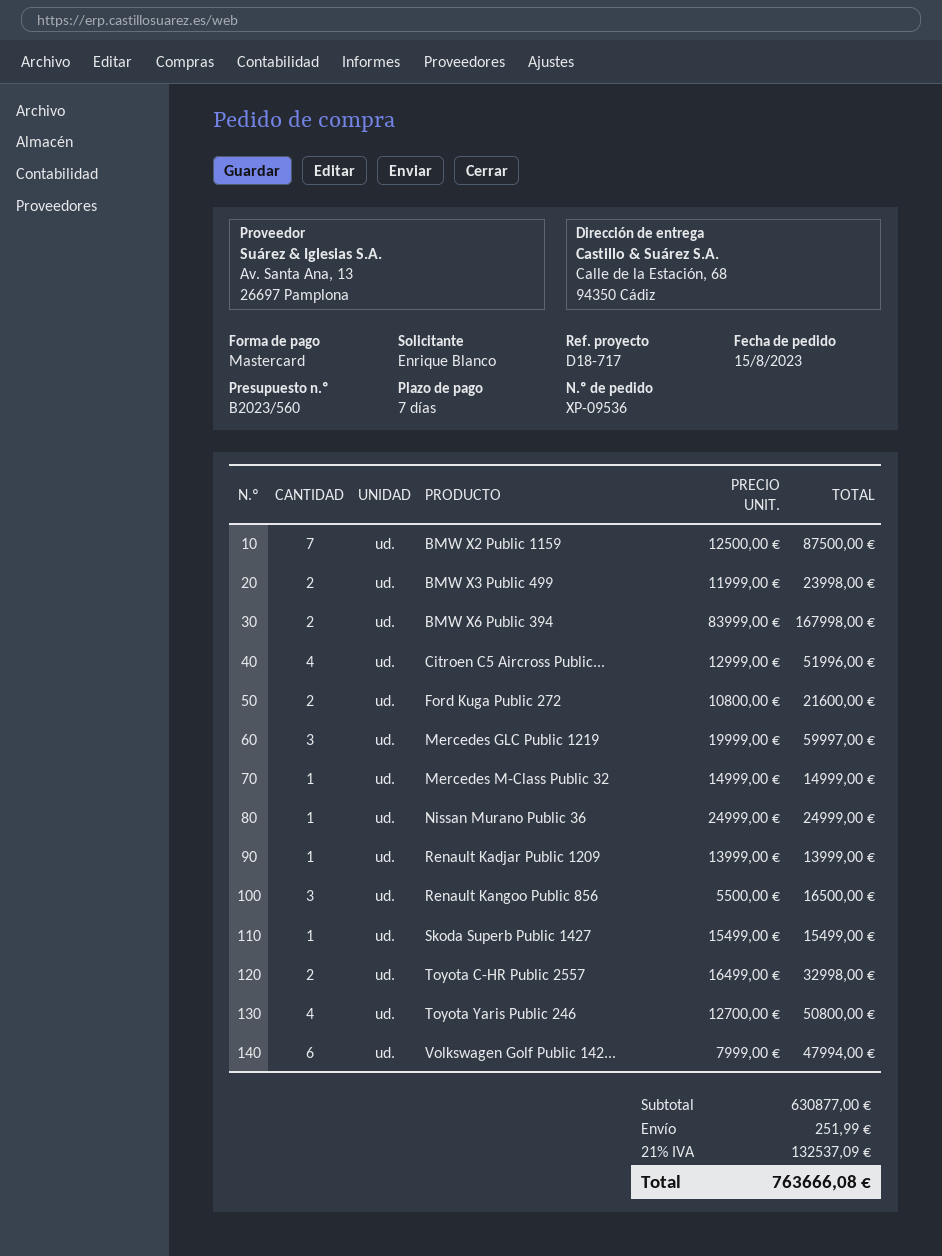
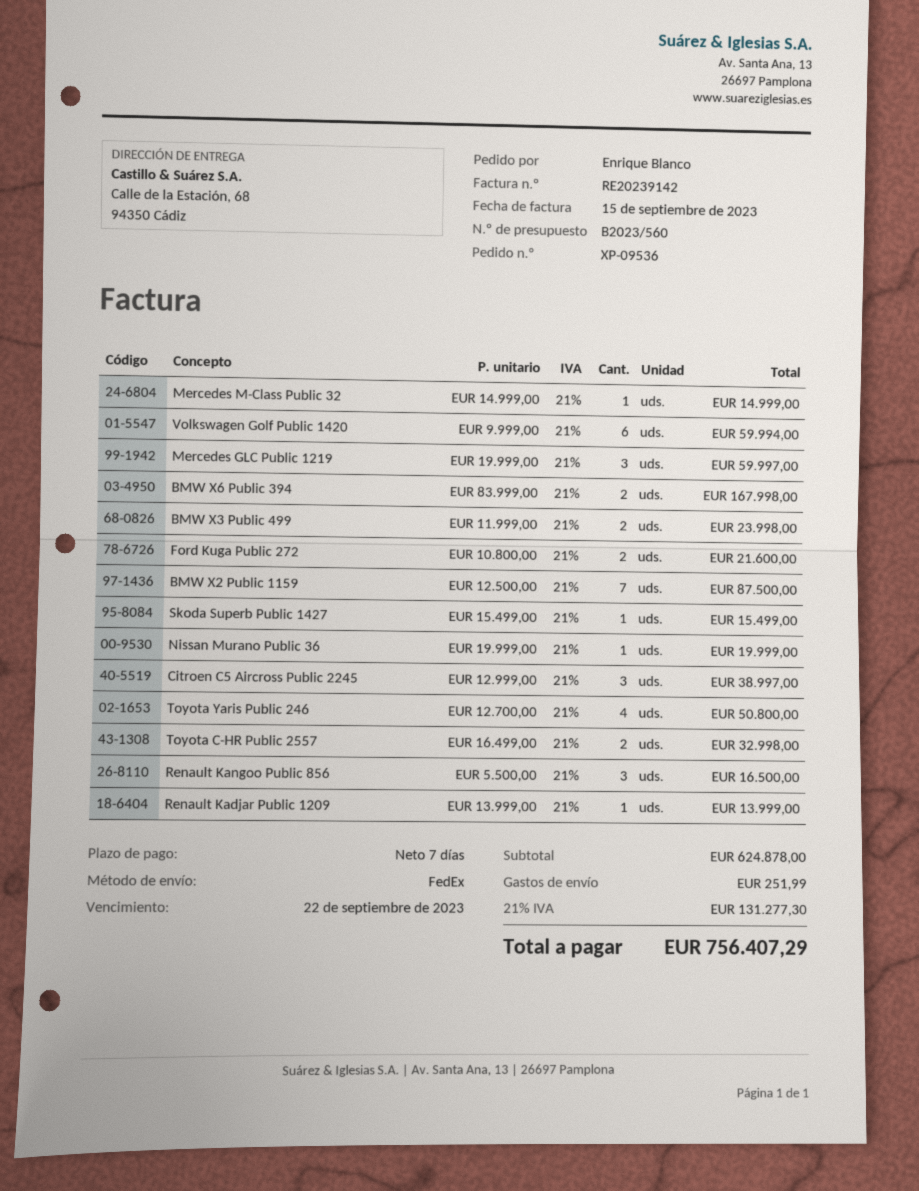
Citroen C5 Aircross Public...: 4 x 12999.00 = 51996.00 -> 3 x 12999.00 = 38997.00
Nissan Murano Public 36: 1 x 24999.00 = 24999.00 -> 1 x 19999.00 = 19999.00
Volkswagen Golf Public 142...: 6 x 7999.00 = 47994.00 -> 6 x 9999.00 = 59994.00
subtotal: 630877.00 -> 624878.00
tax: 21% = 132537.09 -> 21% = 131277.30
total: 763666.08 -> 756407.29

